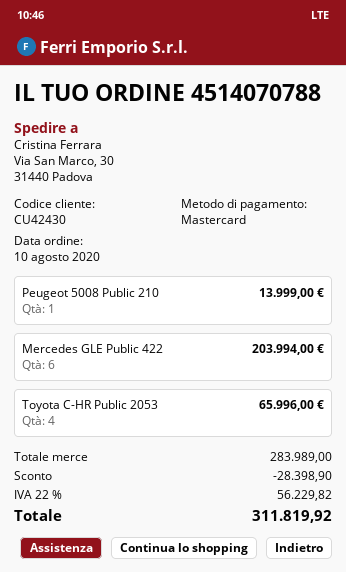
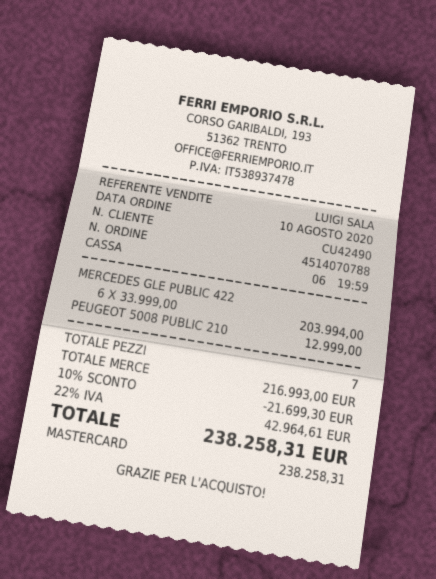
customer number: CU42430 -> CU42490
Peugeot 5008 Public 210: 1 for 13999.00 -> 1 for 12999.00
Toyota C-HR Public 2053: 4 for 65996.00 -> none
subtotal: 283989.00 -> 216993.00
discount: 28398.90 -> 21699.30
tax: 22% = 56229.82 -> 22% = 42964.61
total: 311819.92 -> 238258.31

